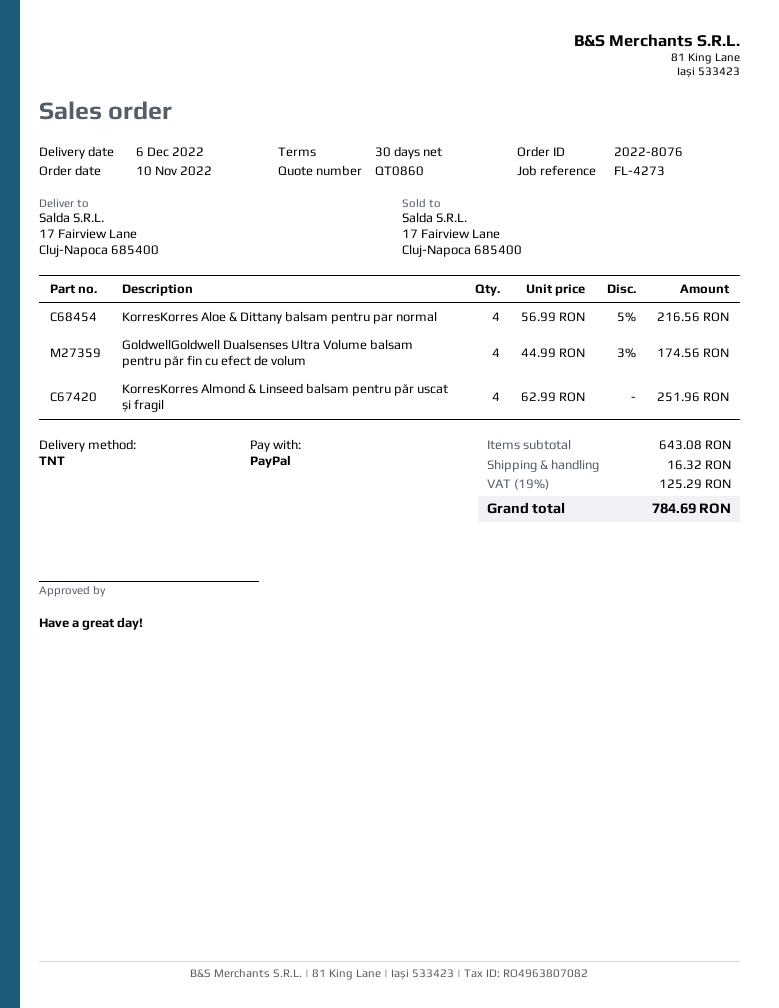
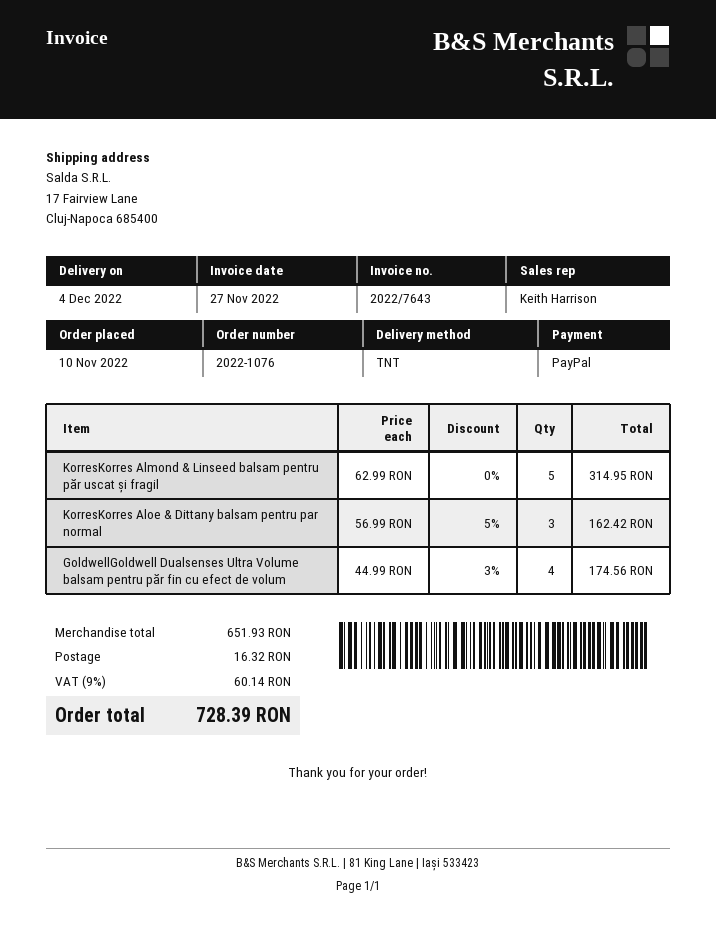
order number: 2022-8076 -> 2022-1076
delivery date: 2022-12-06 -> 2022-12-04
KorresKorres Aloe & Dittany balsam pentru par normal: 4 x 56.99 - 5% = 216.56 -> 3 x 56.99 - 5% = 162.42
KorresKorres Almond & Linseed balsam pentru păr uscat și fragil: 4 x 62.99 = 251.96 -> 5 x 62.99 = 314.95
subtotal: 643.08 -> 651.93
tax: 19% = 125.29 -> 9% = 60.14
total: 784.69 -> 728.39

